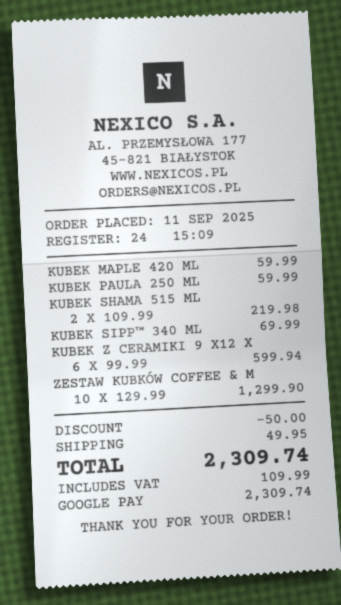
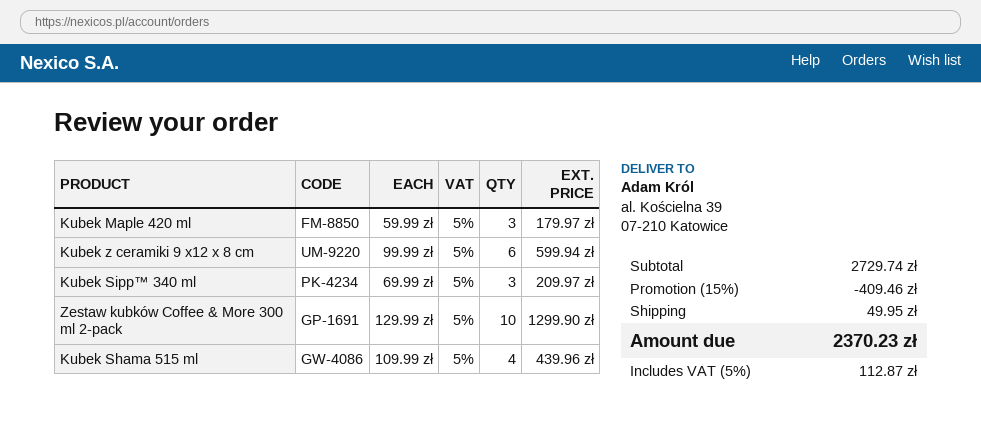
KUBEK MAPLE 420 ML: 1 x 59.99 = 59.99 -> 3 x 59.99 = 179.97
KUBEK PAULA 250 ML: 1 x 59.99 = 59.99 -> none
KUBEK SHAMA 515 ML: 2 x 109.99 = 219.98 -> 4 x 109.99 = 439.96
KUBEK SIPP™ 340 ML: 1 x 69.99 = 69.99 -> 3 x 69.99 = 209.97
discount: 50.00 -> 409.46
tax: 109.99 -> 112.87
total: 2309.74 -> 2370.23

